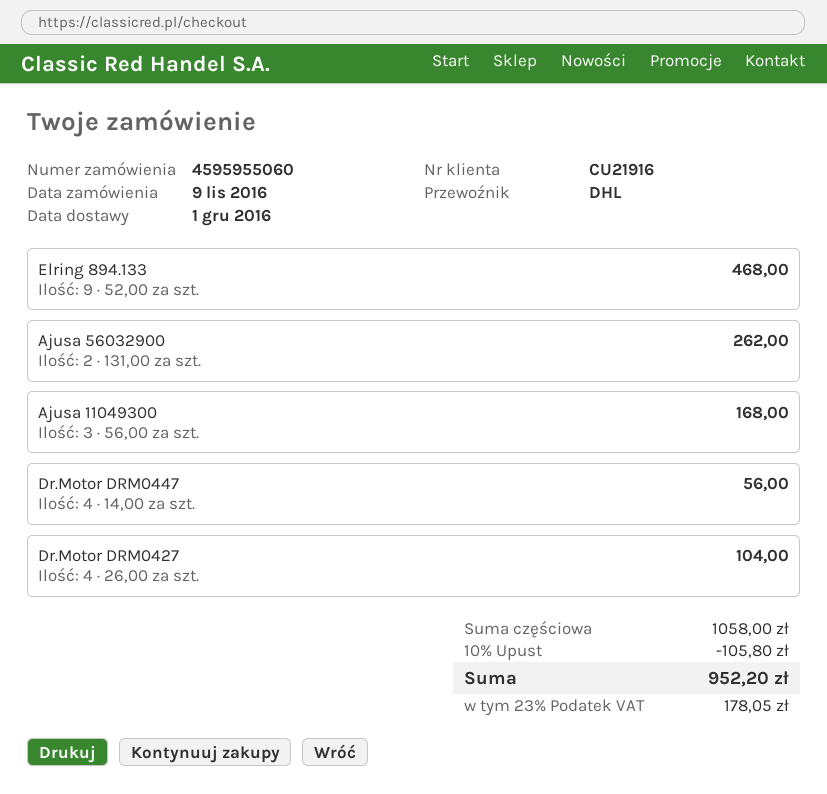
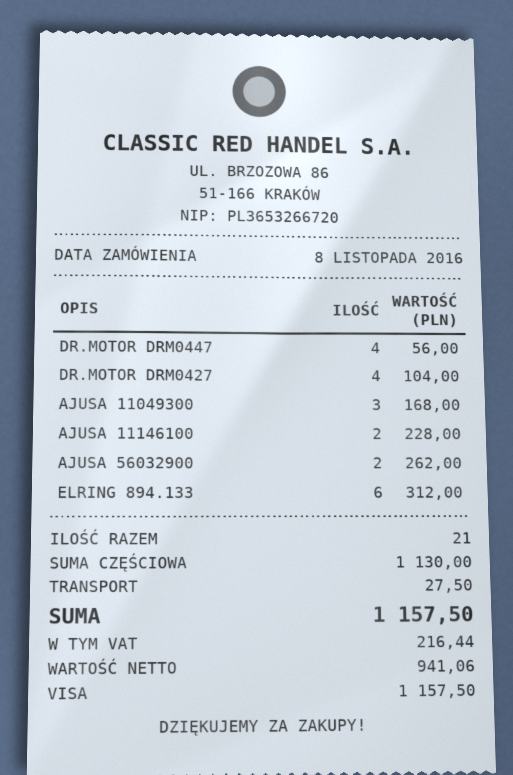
order date: 2016-11-09 -> 2016-11-08
Elring 894.133: 9 for 468.00 -> 6 for 312.00
AJUSA 11146100: none -> 2 for 228.00
subtotal: 1058.00 -> 1130.00
discount: 10% = 105.80 -> none
shipping: none -> 27.50
tax: 178.05 -> 216.44
total: 952.20 -> 1157.50

